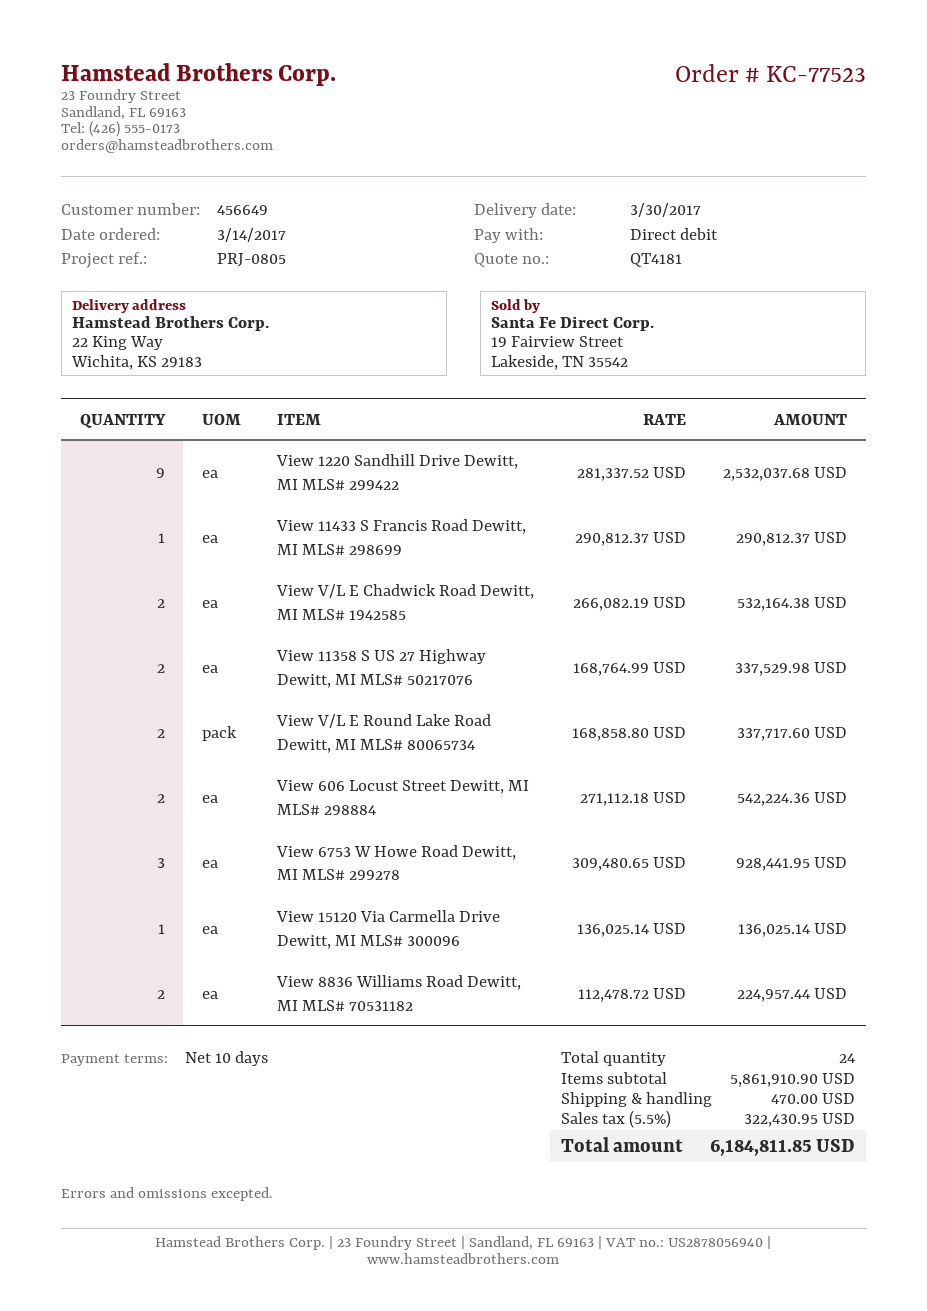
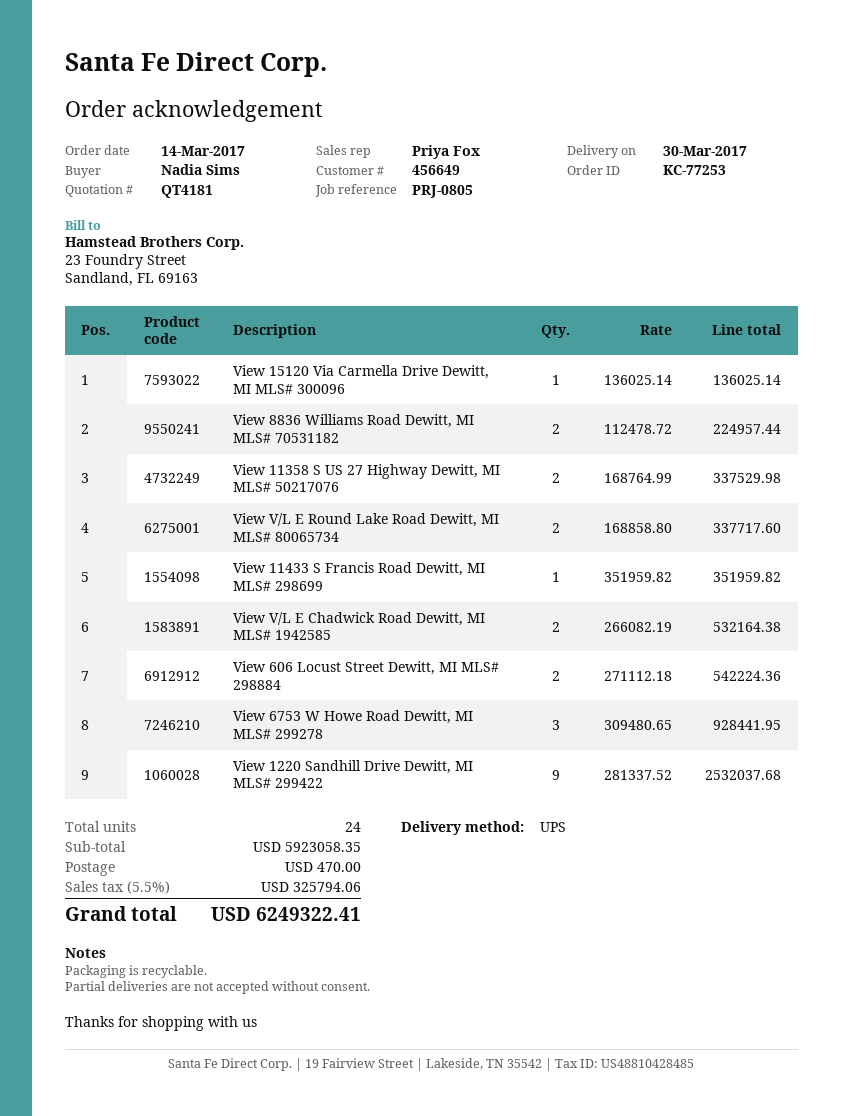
order number: KC-77523 -> KC-77253
View 11433 S Francis Road Dewitt, MI MLS# 298699: 1 x 290812.37 = 290812.37 -> 1 x 351959.82 = 351959.82
subtotal: 5861910.90 -> 5923058.35
tax: 5.5% = 322430.95 -> 5.5% = 325794.06
total: 6184811.85 -> 6249322.41

